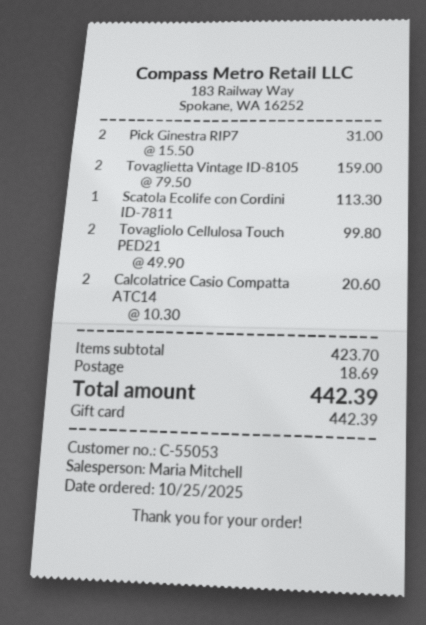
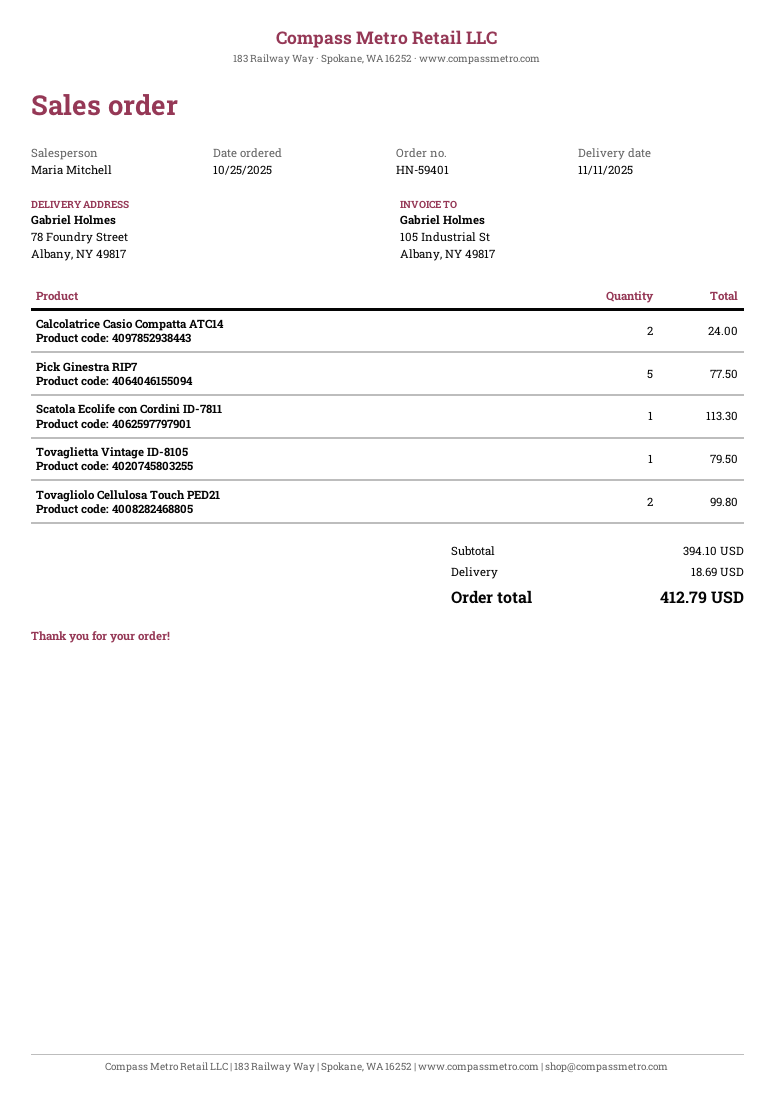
Pick Ginestra RIP7: 2 for 31.00 -> 5 for 77.50
Tovaglietta Vintage ID-8105: 2 for 159.00 -> 1 for 79.50
Calcolatrice Casio Compatta ATC14: 2 for 20.60 -> 2 for 24.00
subtotal: 423.70 -> 394.10
total: 442.39 -> 412.79

